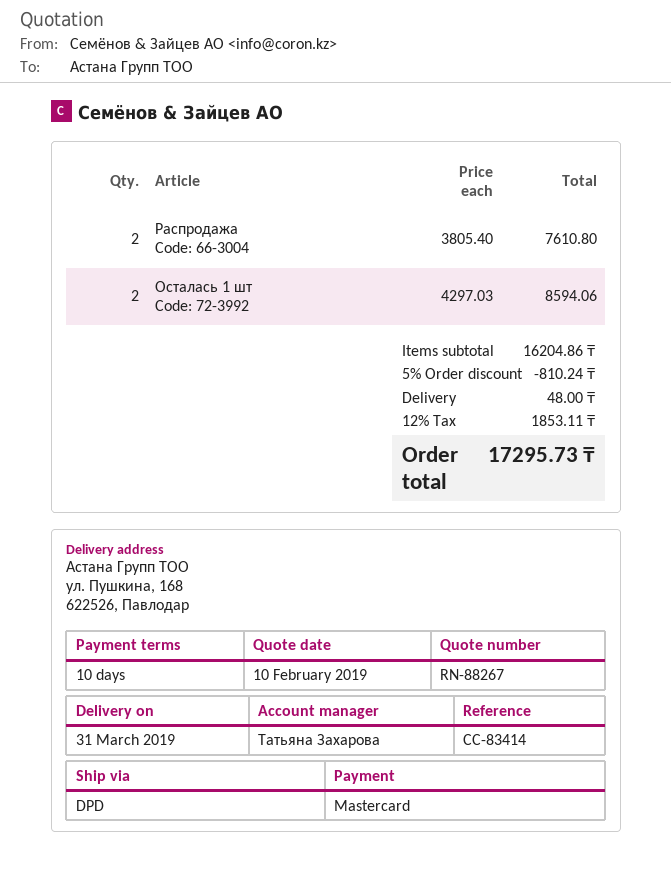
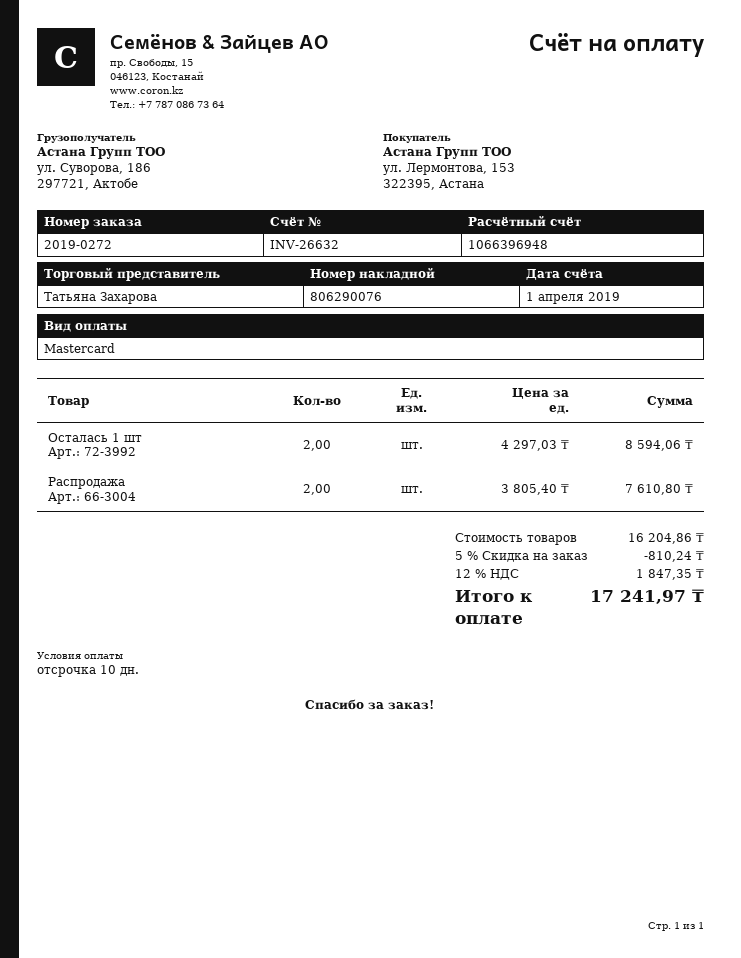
ship to: ул. Пушкина, 168, 622526, Павлодар -> ул. Суворова, 186, 297721, Актобе
shipping: 48.00 -> none
tax: 12% = 1853.11 -> 12% = 1847.35
total: 17295.73 -> 17241.97

